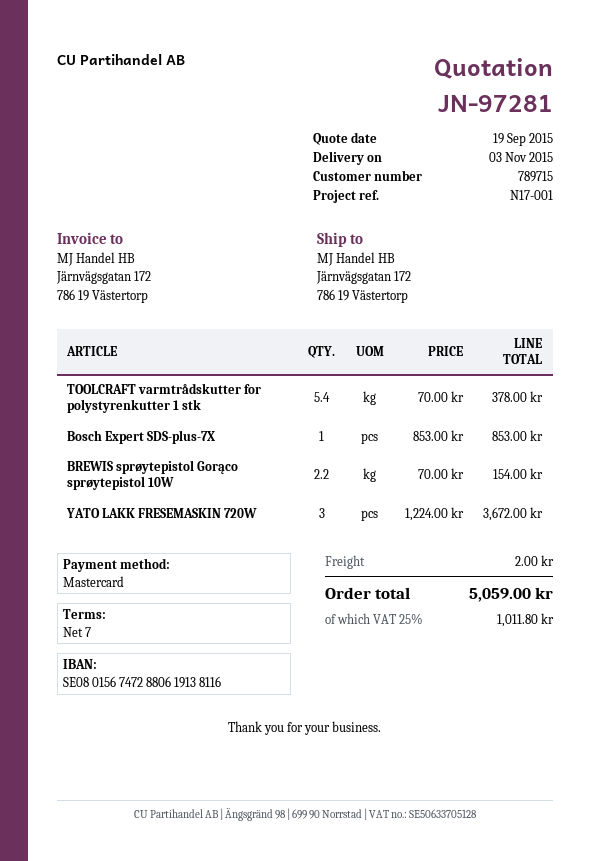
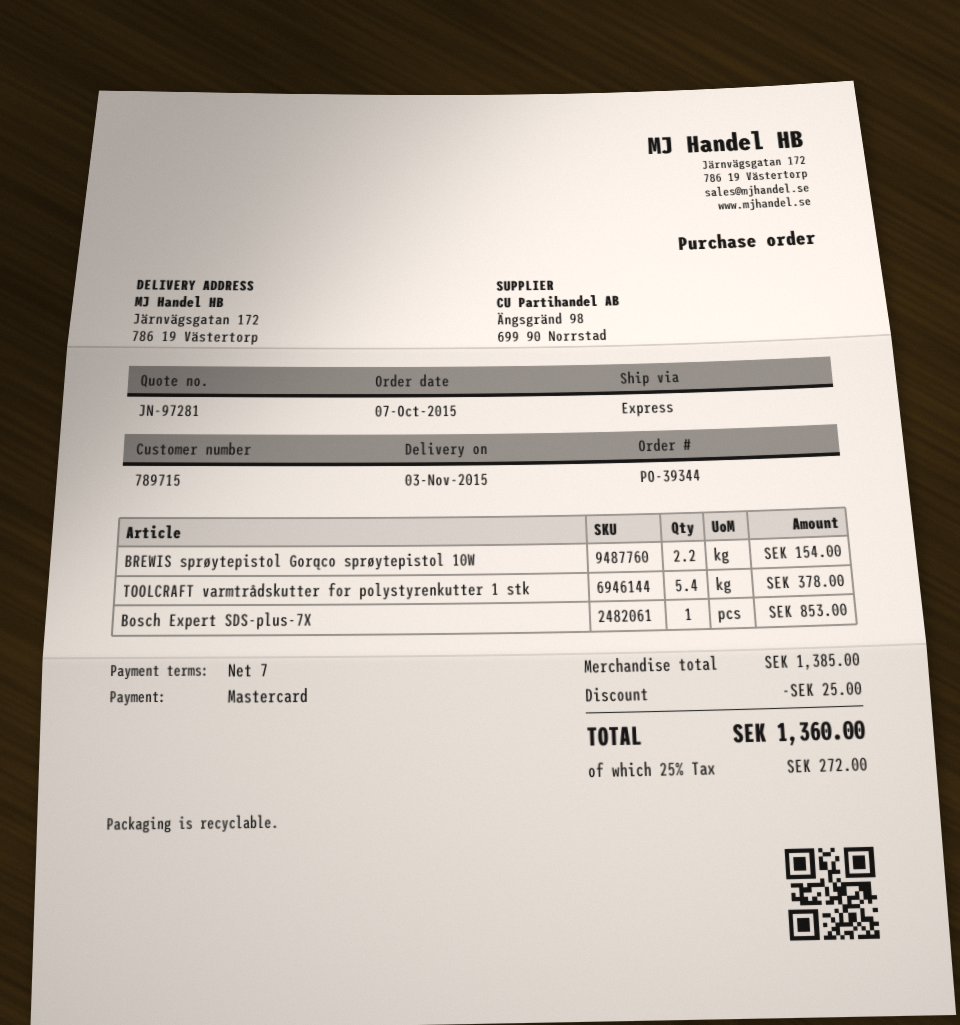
YATO LAKK FRESEMASKIN 720W: 3 for 3672.00 -> none
discount: none -> 25.00
shipping: 2.00 -> none
tax: 25% = 1011.80 -> 25% = 272.00
total: 5059.00 -> 1360.00

